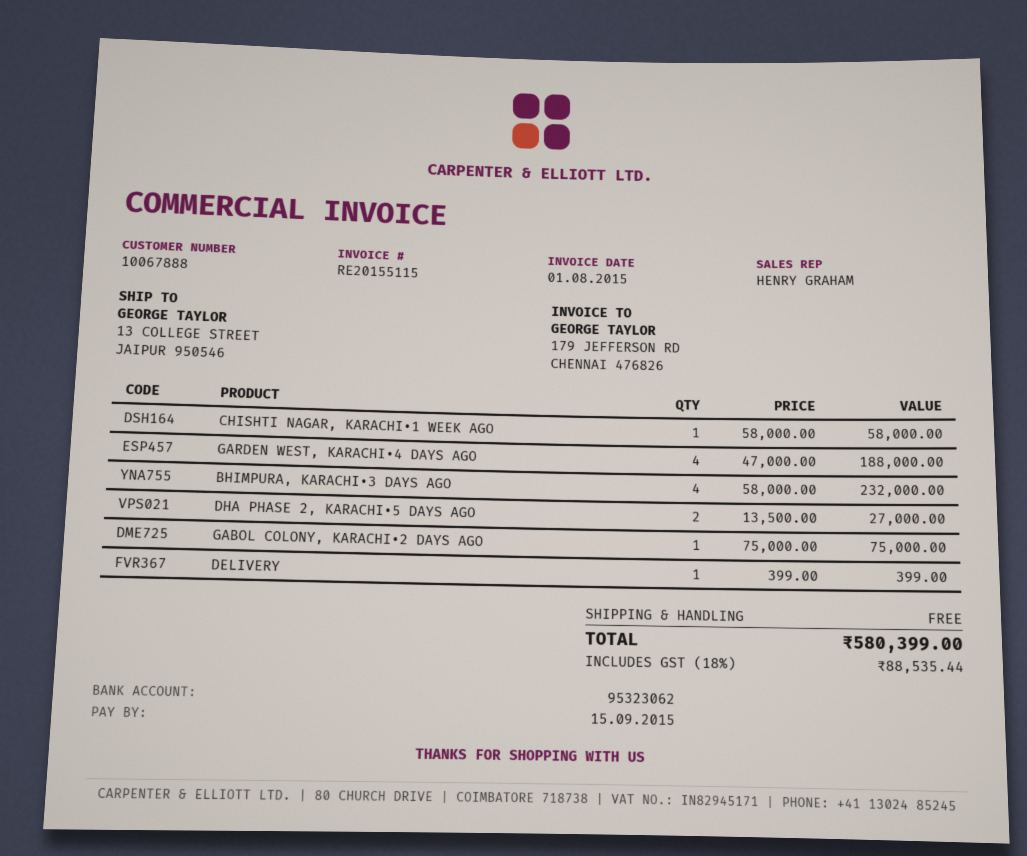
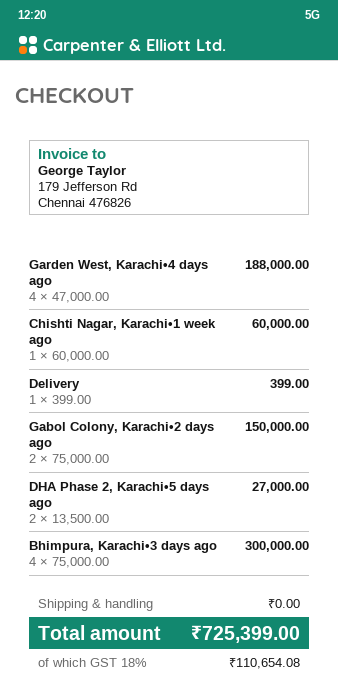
CHISHTI NAGAR, KARACHI•1 WEEK AGO: 1 x 58000.00 = 58000.00 -> 1 x 60000.00 = 60000.00
BHIMPURA, KARACHI•3 DAYS AGO: 4 x 58000.00 = 232000.00 -> 4 x 75000.00 = 300000.00
GABOL COLONY, KARACHI•2 DAYS AGO: 1 x 75000.00 = 75000.00 -> 2 x 75000.00 = 150000.00
tax: 18% = 88535.44 -> 18% = 110654.08
total: 580399.00 -> 725399.00

